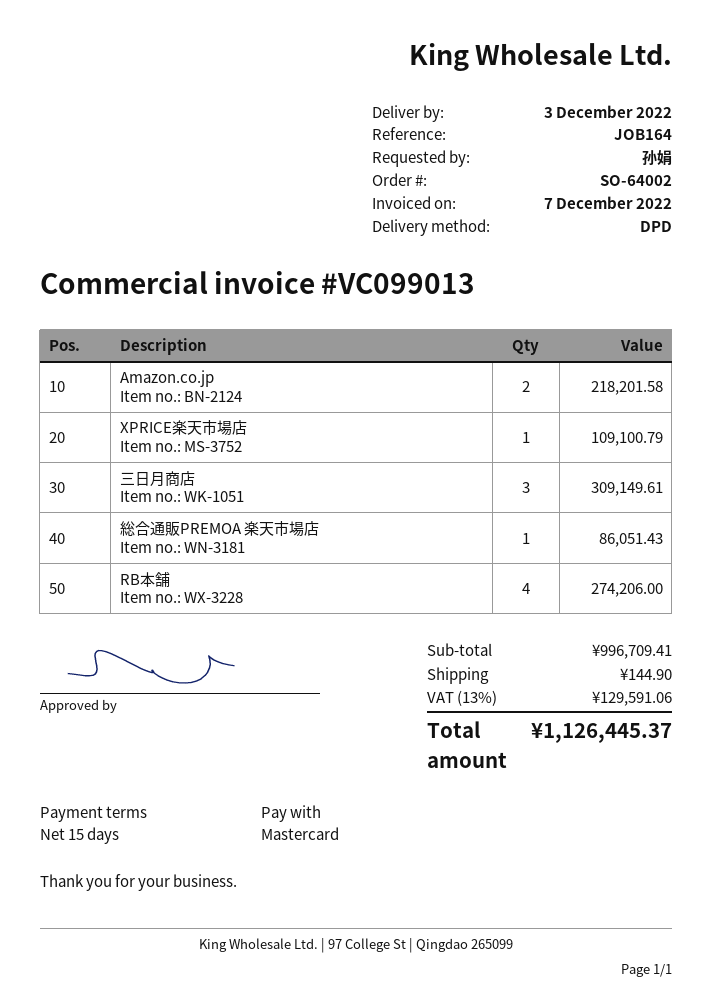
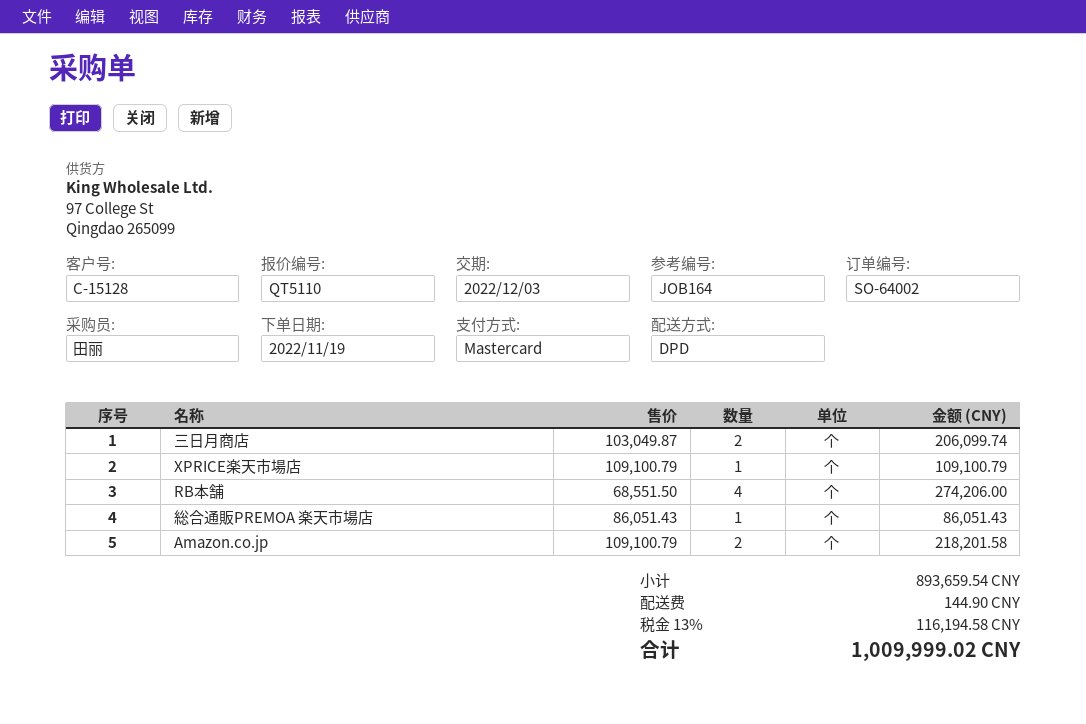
ordered by: 孙娟 -> 田丽
三日月商店: 3 for 309149.61 -> 2 for 206099.74
subtotal: 996709.41 -> 893659.54
tax: 13% = 129591.06 -> 13% = 116194.58
total: 1126445.37 -> 1009999.02

